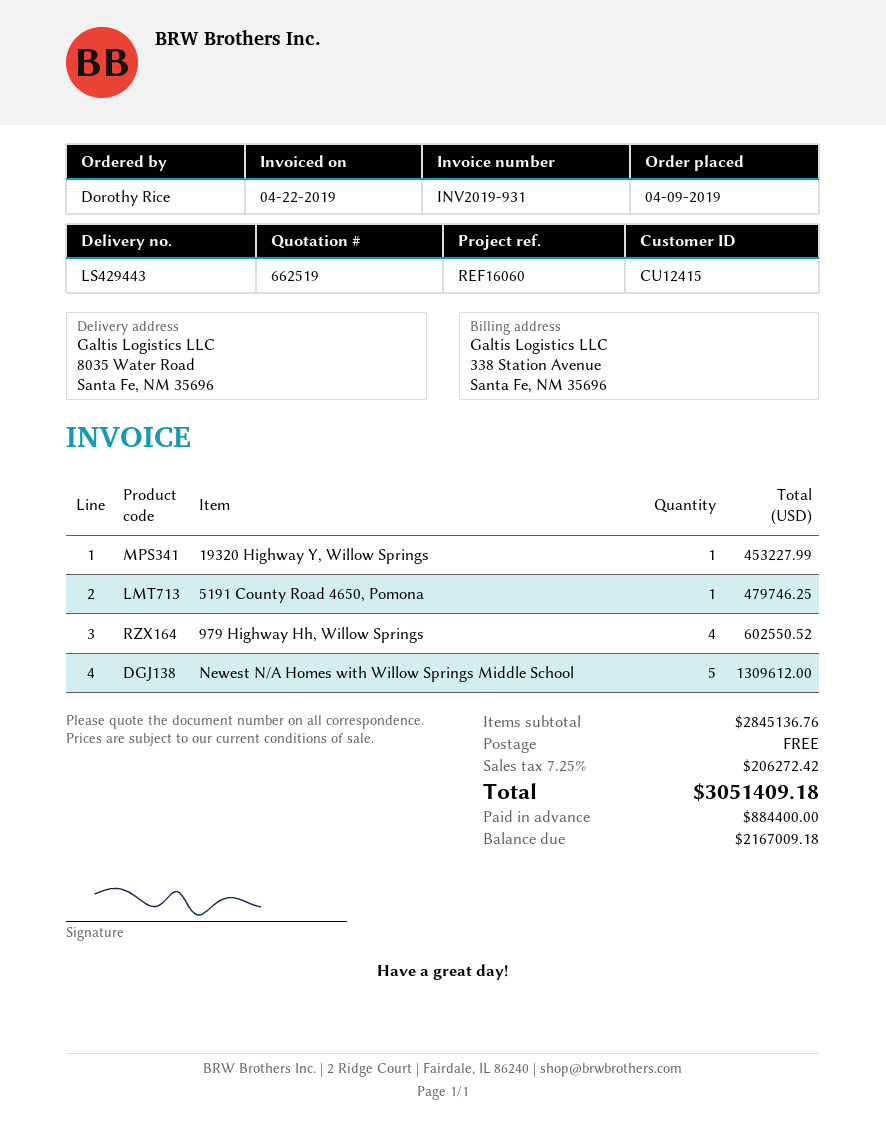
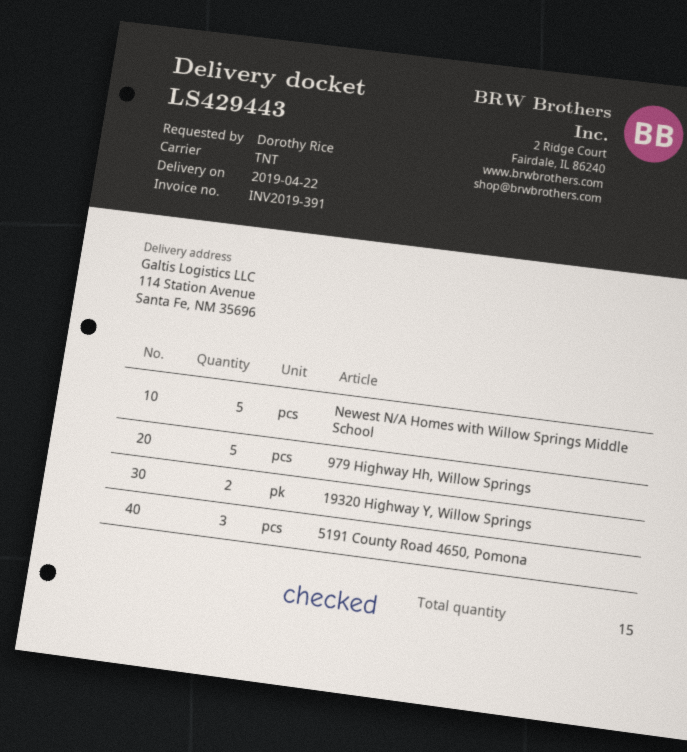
invoice number: INV2019-931 -> INV2019-391
ship to: 8035 Water Road, Santa Fe, NM 35696 -> 114 Station Avenue, Santa Fe, NM 35696
19320 Highway Y, Willow Springs: 1 -> 2
5191 County Road 4650, Pomona: 1 -> 3
979 Highway Hh, Willow Springs: 4 -> 5

